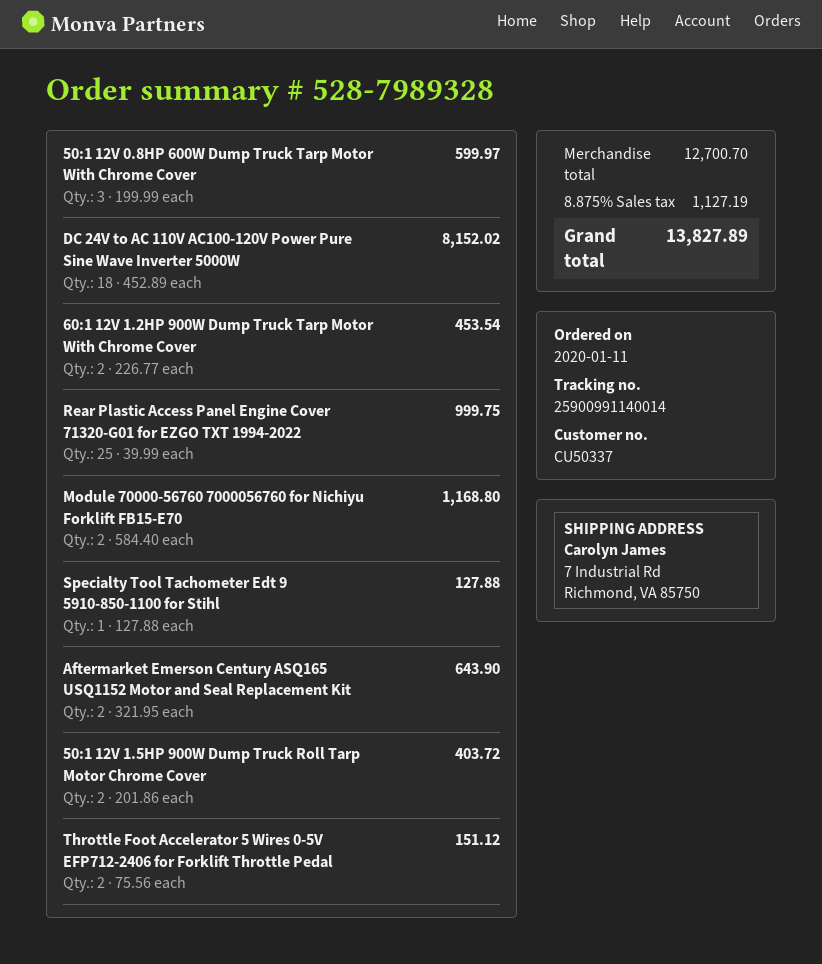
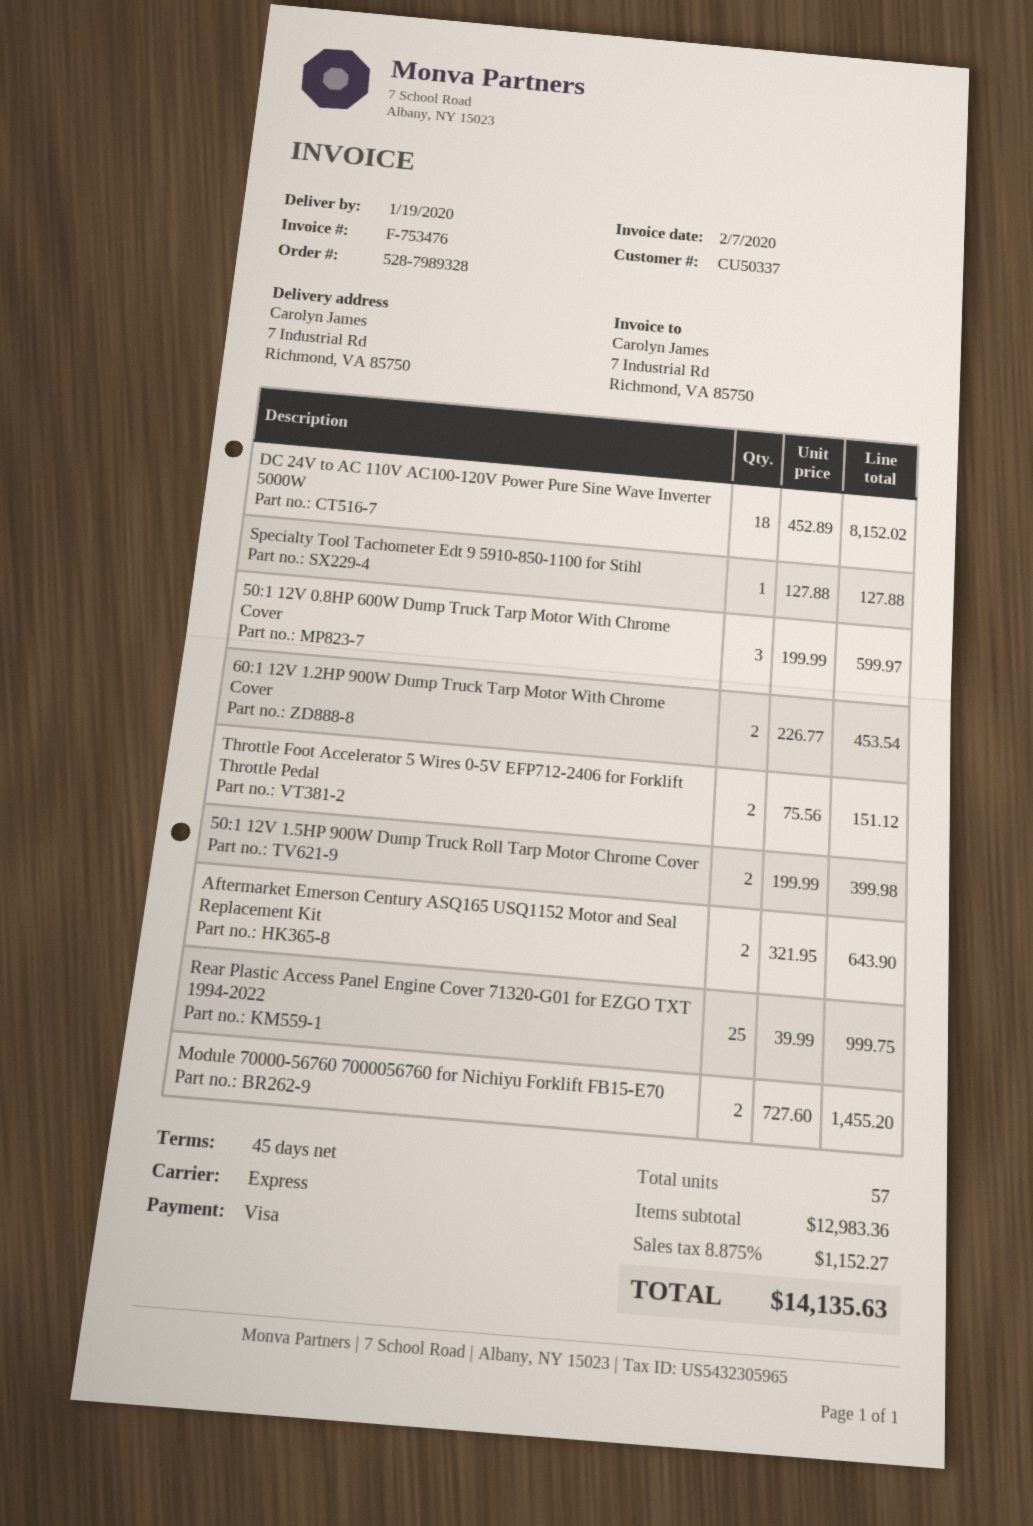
Module 70000-56760 7000056760 for Nichiyu Forklift FB15-E70: 2 x 584.40 = 1168.80 -> 2 x 727.60 = 1455.20
50:1 12V 1.5HP 900W Dump Truck Roll Tarp Motor Chrome Cover: 2 x 201.86 = 403.72 -> 2 x 199.99 = 399.98
subtotal: 12700.70 -> 12983.36
tax: 8.875% = 1127.19 -> 8.875% = 1152.27
total: 13827.89 -> 14135.63

